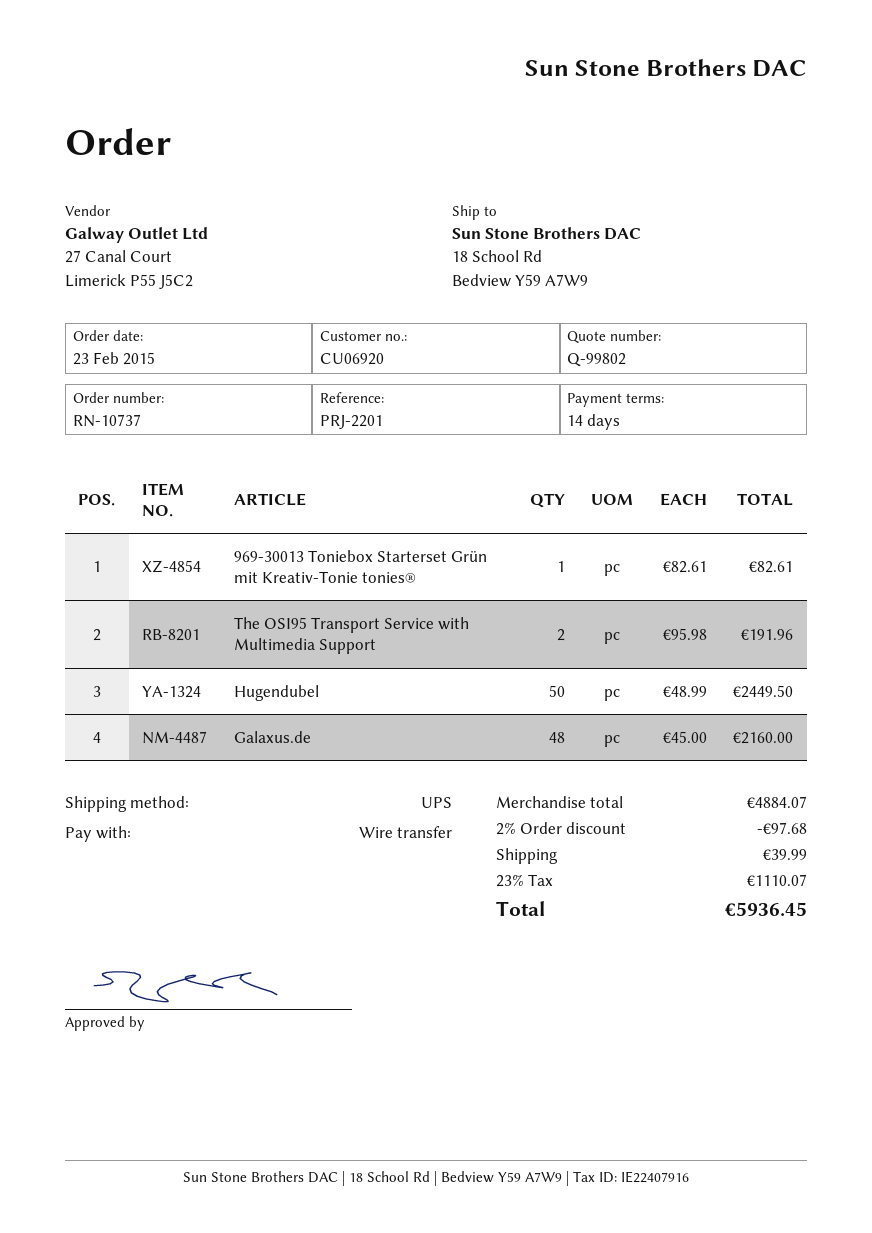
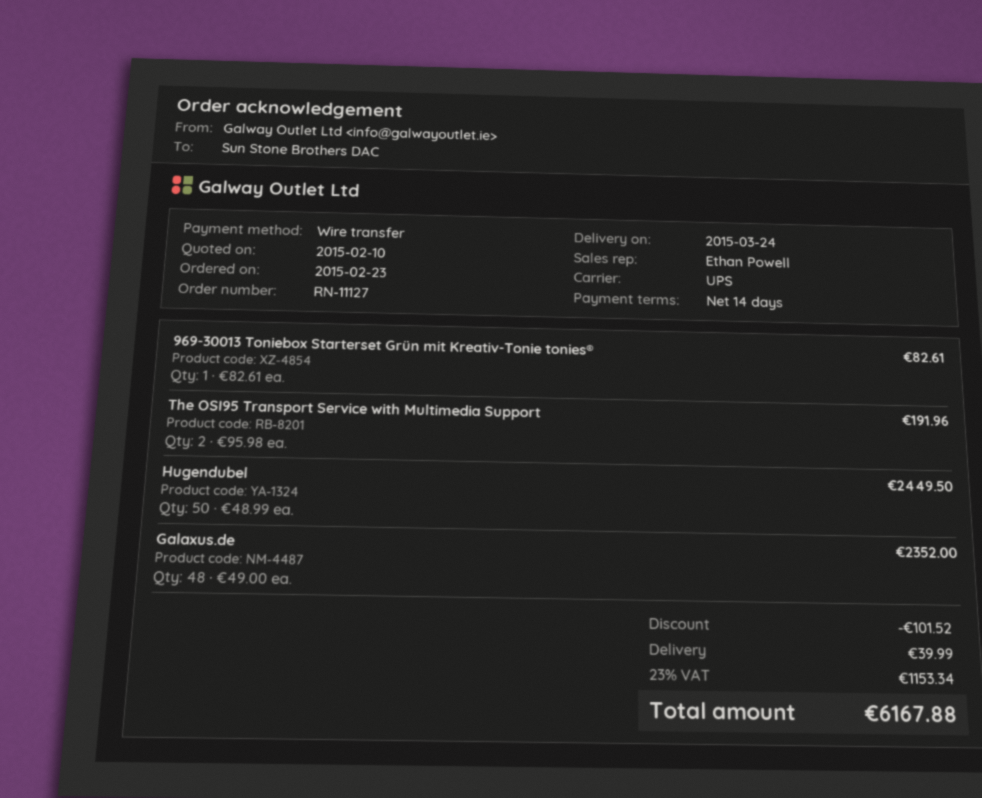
order number: RN-10737 -> RN-11127
Galaxus.de: 48 x 45.00 = 2160.00 -> 48 x 49.00 = 2352.00
discount: 97.68 -> 101.52
tax: 23% = 1110.07 -> 23% = 1153.34
total: 5936.45 -> 6167.88

